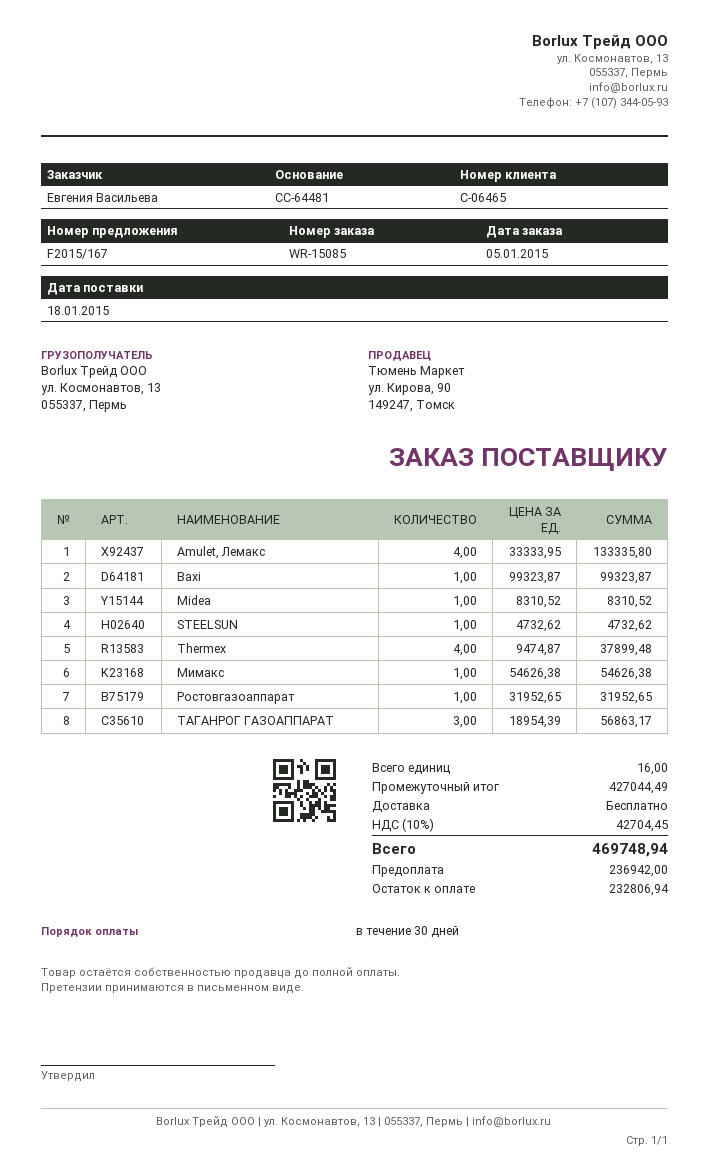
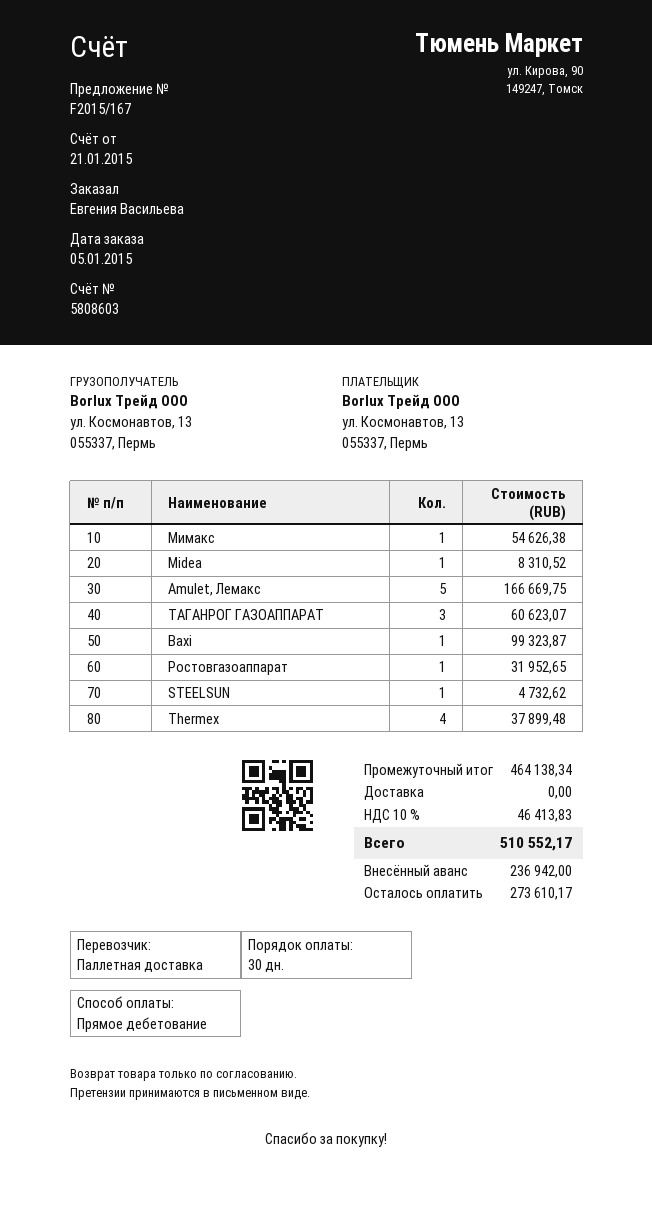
Amulet, Лемакс: 4 for 133335.80 -> 5 for 166669.75
ТАГАНРОГ ГАЗОАППАРАТ: 3 for 56863.17 -> 3 for 60623.07
subtotal: 427044.49 -> 464138.34
tax: 10% = 42704.45 -> 10% = 46413.83
total: 469748.94 -> 510552.17
balance: 232806.94 -> 273610.17

